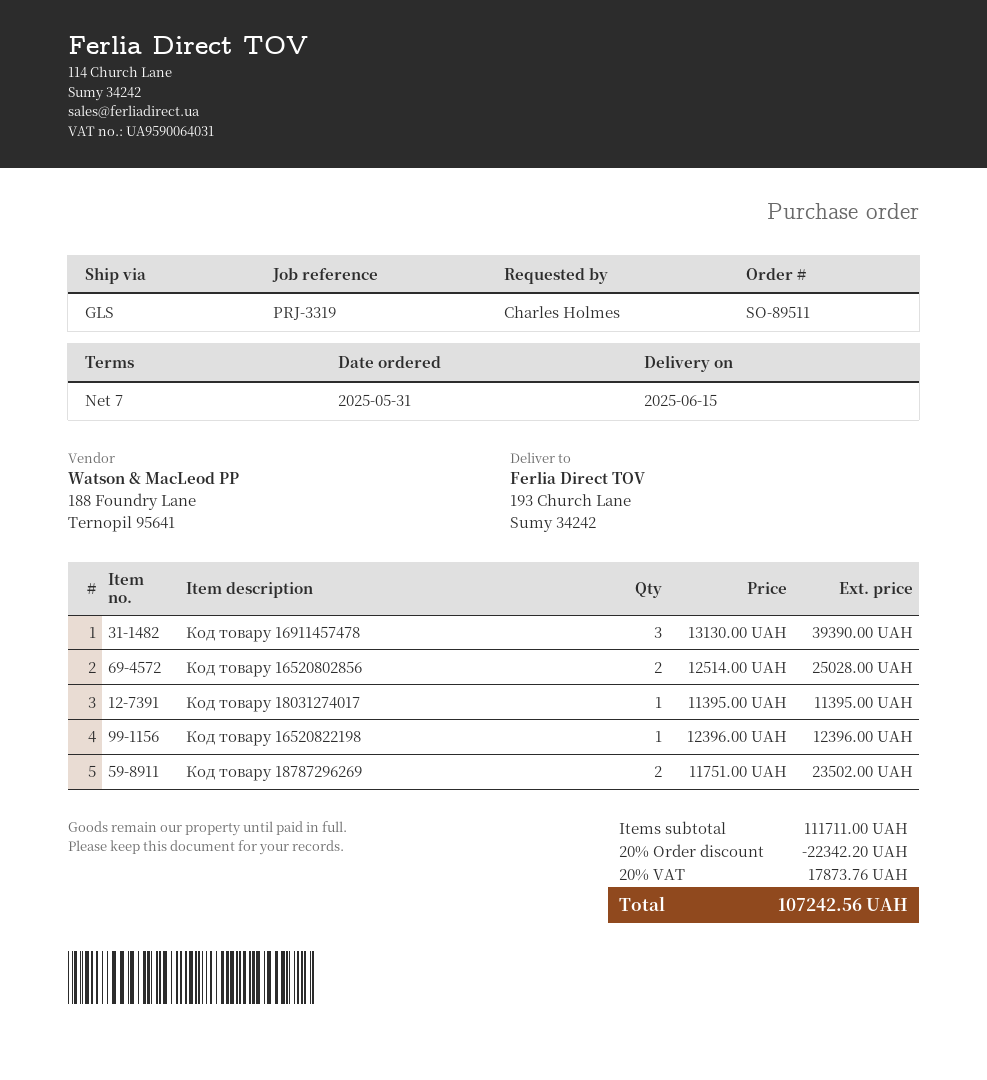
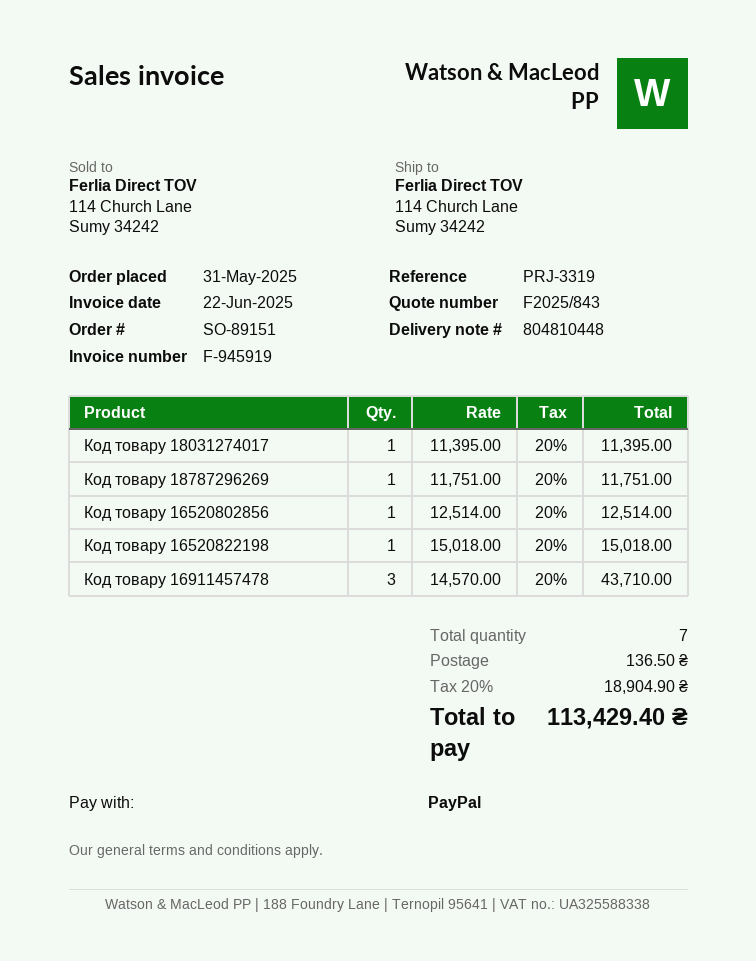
order number: SO-89511 -> SO-89151
ship to: 193 Church Lane, Sumy 34242 -> 114 Church Lane, Sumy 34242
Код товару 16911457478: 3 x 13130.00 = 39390.00 -> 3 x 14570.00 = 43710.00
Код товару 16520802856: 2 x 12514.00 = 25028.00 -> 1 x 12514.00 = 12514.00
Код товару 16520822198: 1 x 12396.00 = 12396.00 -> 1 x 15018.00 = 15018.00
Код товару 18787296269: 2 x 11751.00 = 23502.00 -> 1 x 11751.00 = 11751.00
discount: 20% = 22342.20 -> none
shipping: none -> 136.50
tax: 20% = 17873.76 -> 20% = 18904.90
total: 107242.56 -> 113429.40

